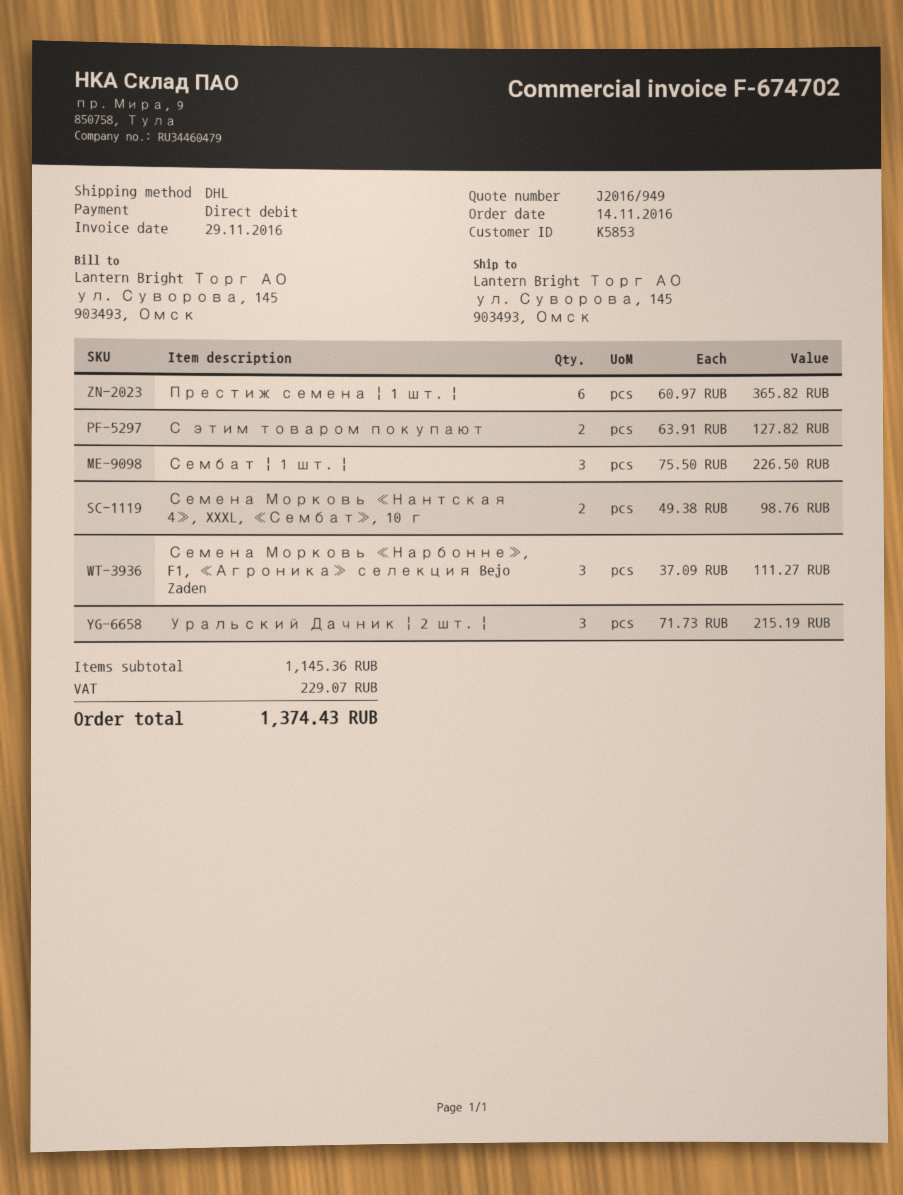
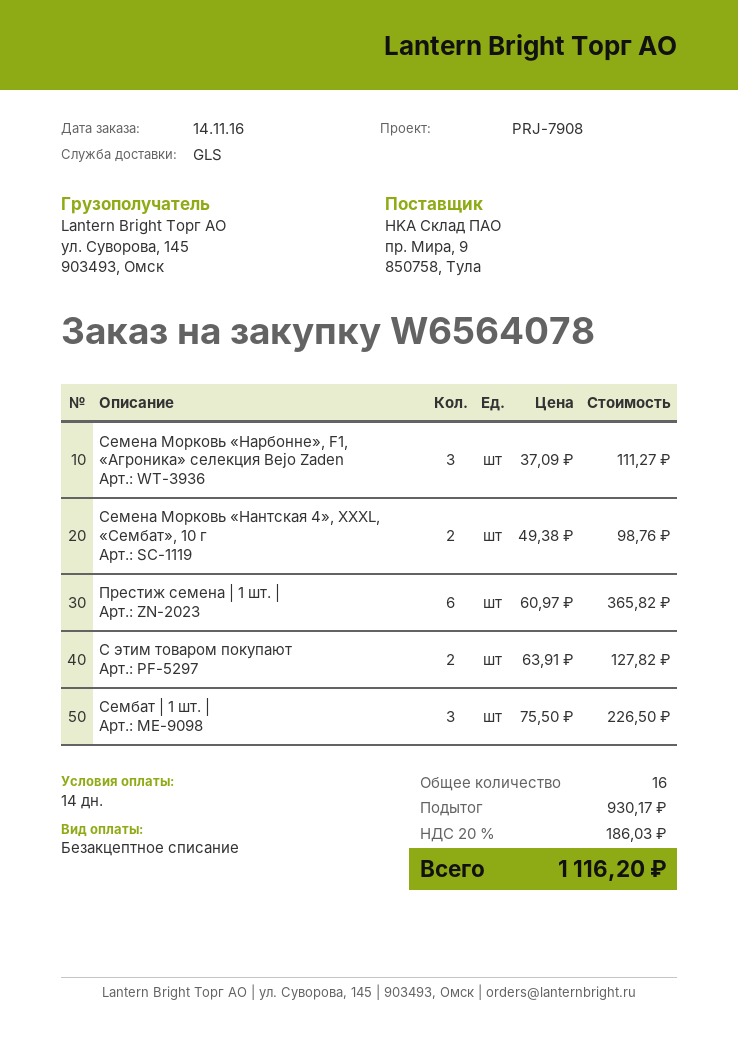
shipping method: DHL -> GLS
Уральский Дачник | 2 шт. |: 3 x 71.73 = 215.19 -> none
subtotal: 1145.36 -> 930.17
tax: 229.07 -> 186.03
total: 1374.43 -> 1116.20

